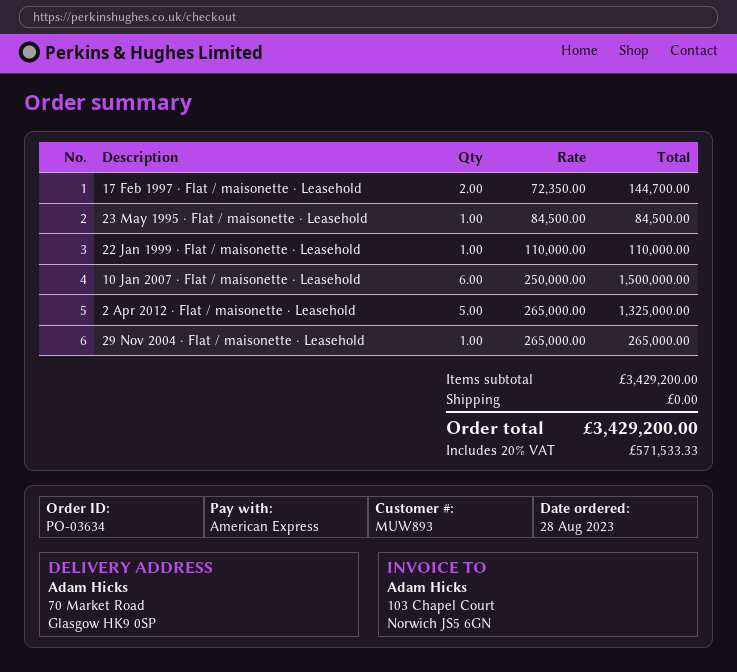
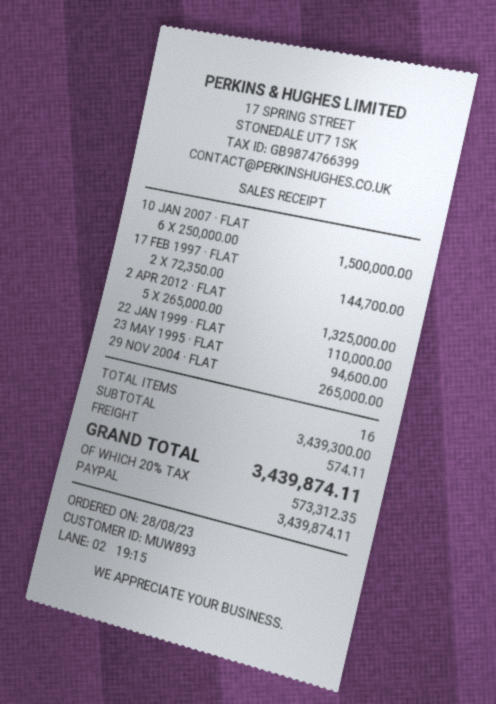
payment method: American Express -> PayPal
23 May 1995 · Flat / maisonette · Leasehold: 1 x 84500.00 = 84500.00 -> 1 x 94600.00 = 94600.00
subtotal: 3429200.00 -> 3439300.00
shipping: 0.00 -> 574.11
tax: 20% = 571533.33 -> 20% = 573312.35
total: 3429200.00 -> 3439874.11

